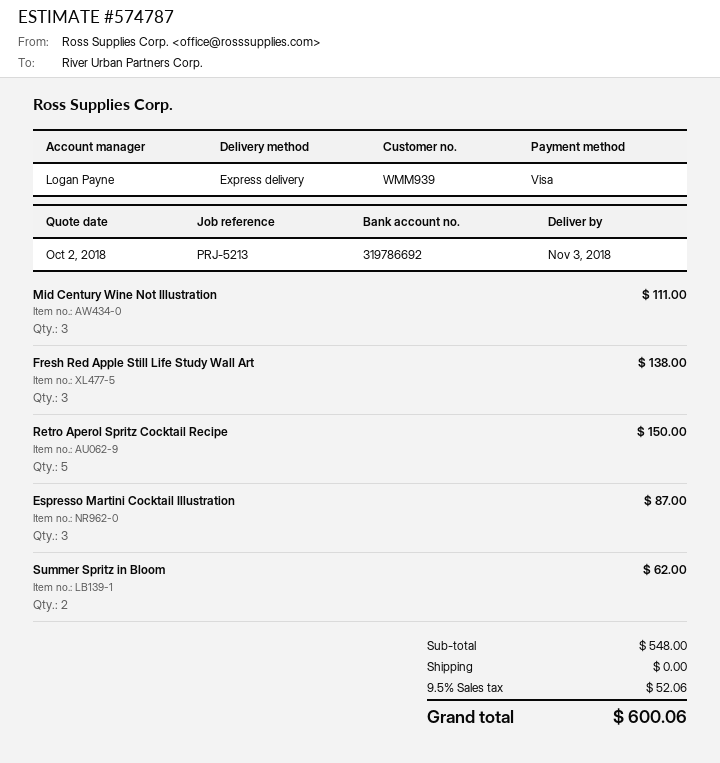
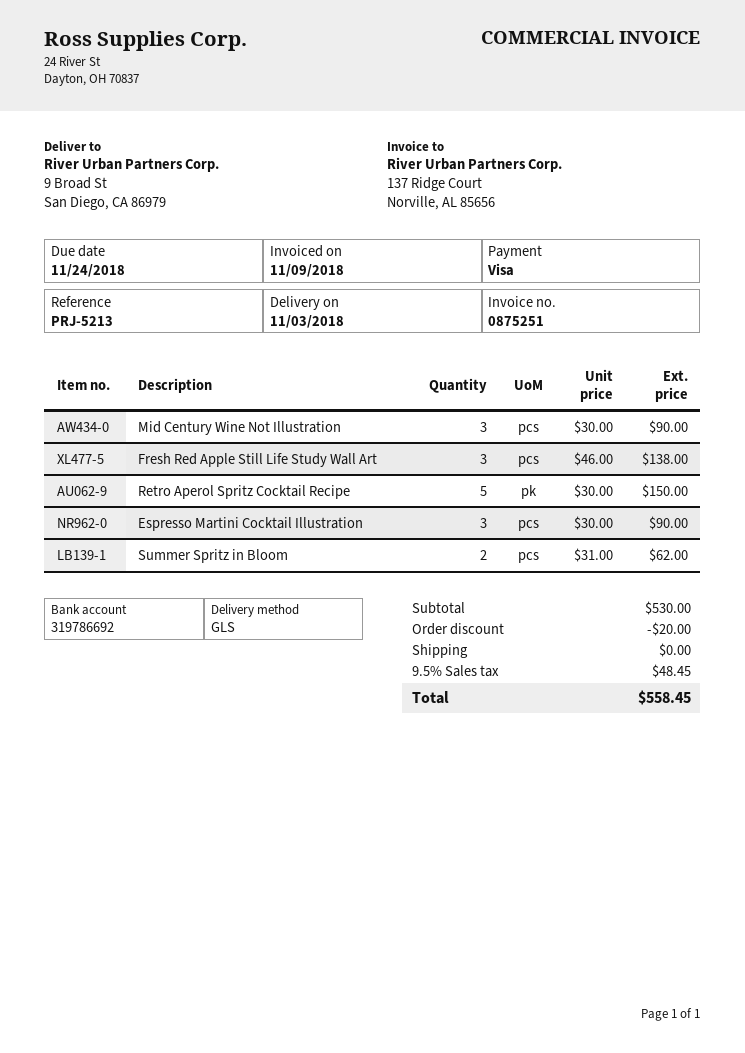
shipping method: express -> GLS
Mid Century Wine Not Illustration: 3 for 111.00 -> 3 for 90.00
Espresso Martini Cocktail Illustration: 3 for 87.00 -> 3 for 90.00
subtotal: 548.00 -> 530.00
discount: none -> 20.00
tax: 9.5% = 52.06 -> 9.5% = 48.45
total: 600.06 -> 558.45

